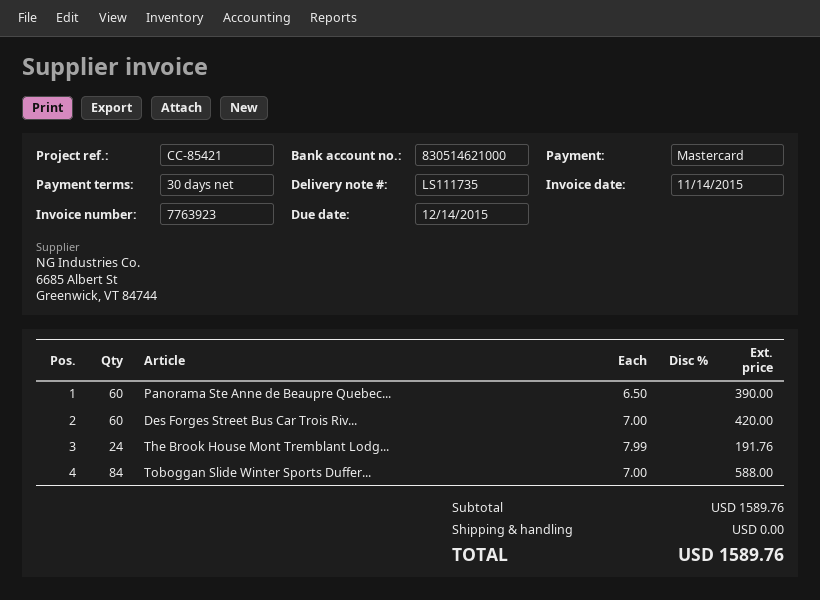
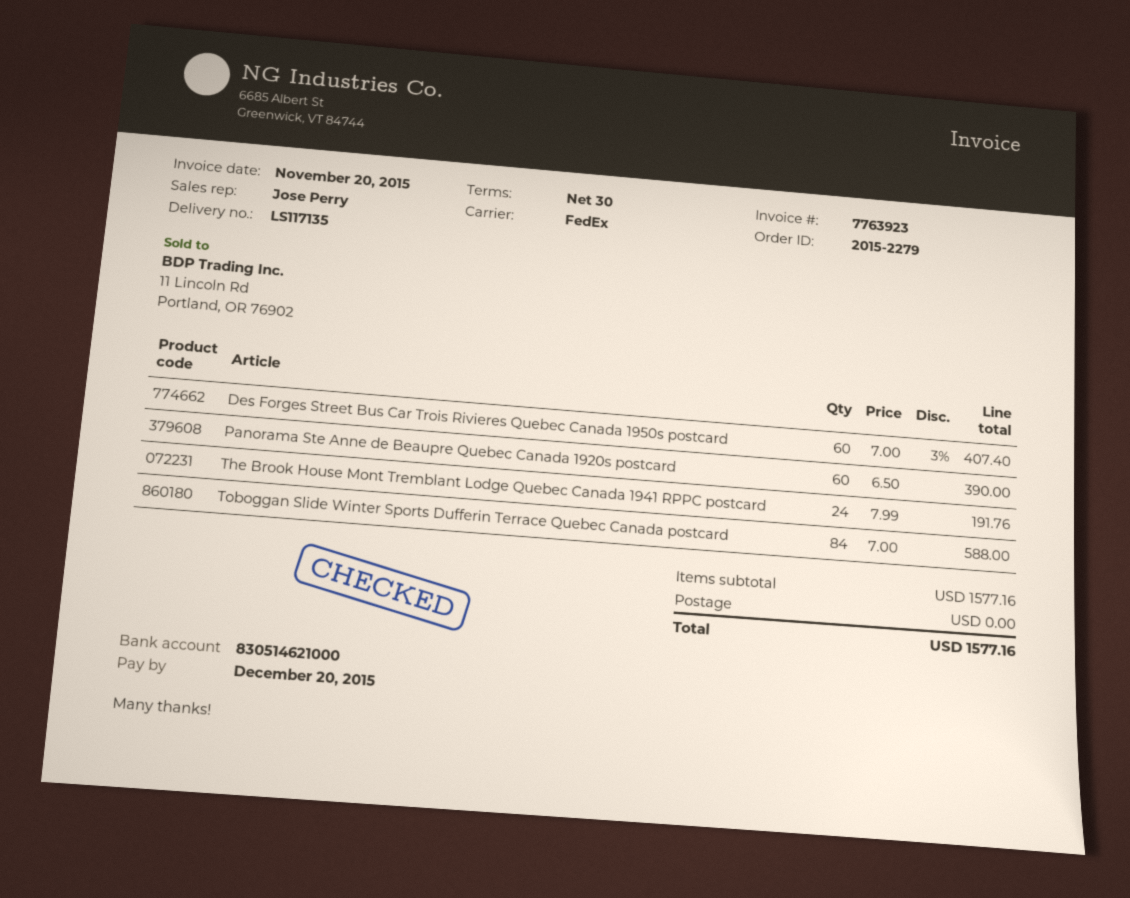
delivery note number: LS111735 -> LS117135
invoice date: 2015-11-14 -> 2015-11-20
due date: 2015-12-14 -> 2015-12-20
Des Forges Street Bus Car Trois Riv...: 60 x 7.00 = 420.00 -> 60 x 7.00 - 3% = 407.40
subtotal: 1589.76 -> 1577.16
total: 1589.76 -> 1577.16

